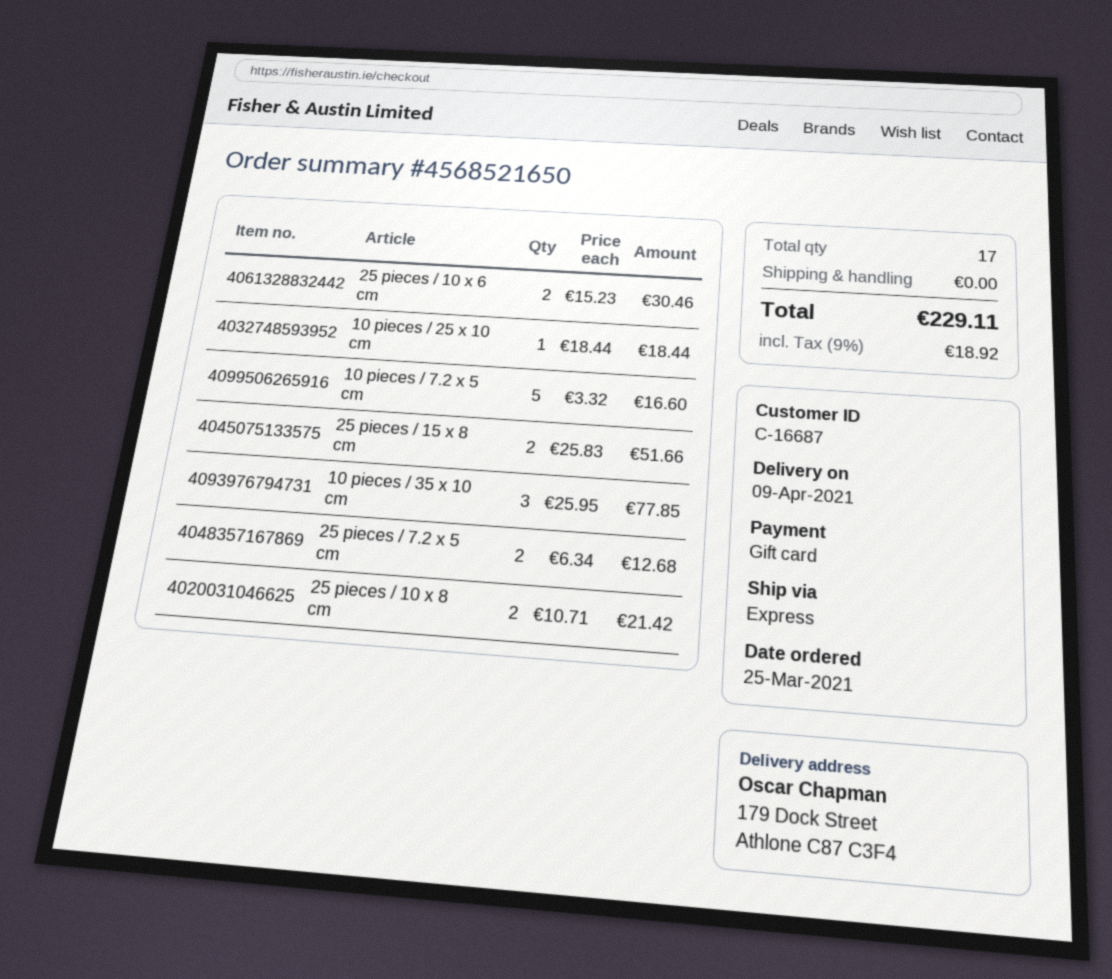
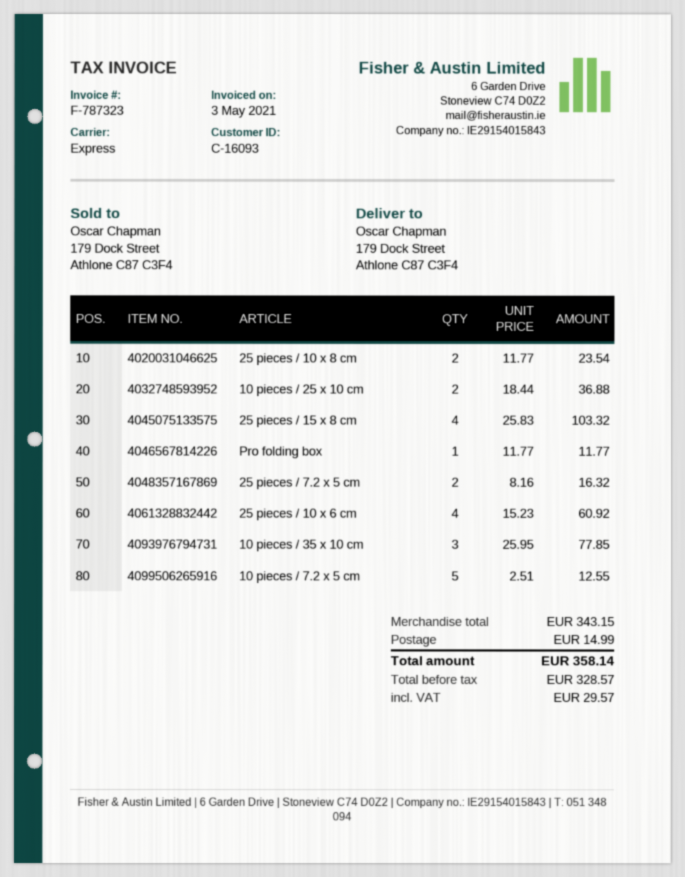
customer number: C-16687 -> C-16093
25 pieces / 10 x 6 cm: 2 x 15.23 = 30.46 -> 4 x 15.23 = 60.92
10 pieces / 25 x 10 cm: 1 x 18.44 = 18.44 -> 2 x 18.44 = 36.88
10 pieces / 7.2 x 5 cm: 5 x 3.32 = 16.60 -> 5 x 2.51 = 12.55
25 pieces / 15 x 8 cm: 2 x 25.83 = 51.66 -> 4 x 25.83 = 103.32
25 pieces / 7.2 x 5 cm: 2 x 6.34 = 12.68 -> 2 x 8.16 = 16.32
25 pieces / 10 x 8 cm: 2 x 10.71 = 21.42 -> 2 x 11.77 = 23.54
Pro folding box: none -> 1 x 11.77 = 11.77
shipping: 0.00 -> 14.99
tax: 18.92 -> 29.57
total: 229.11 -> 358.14

